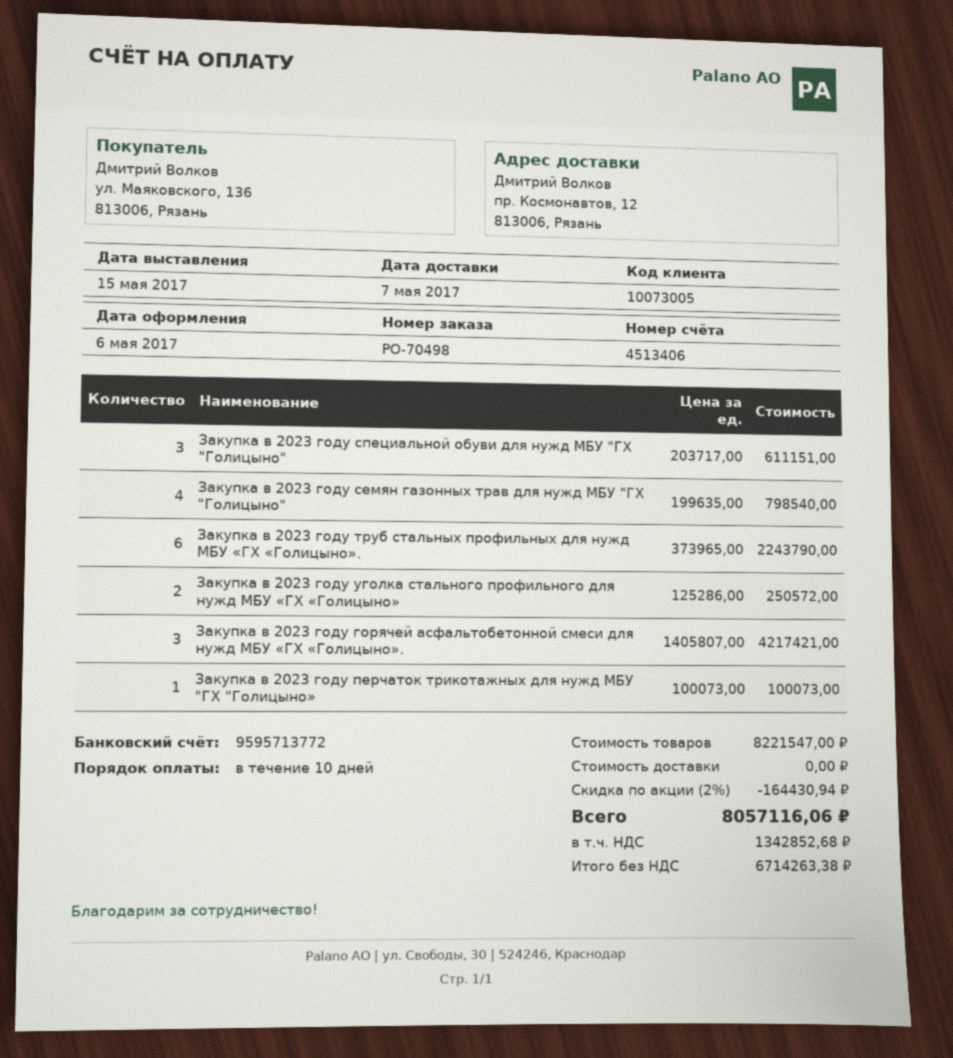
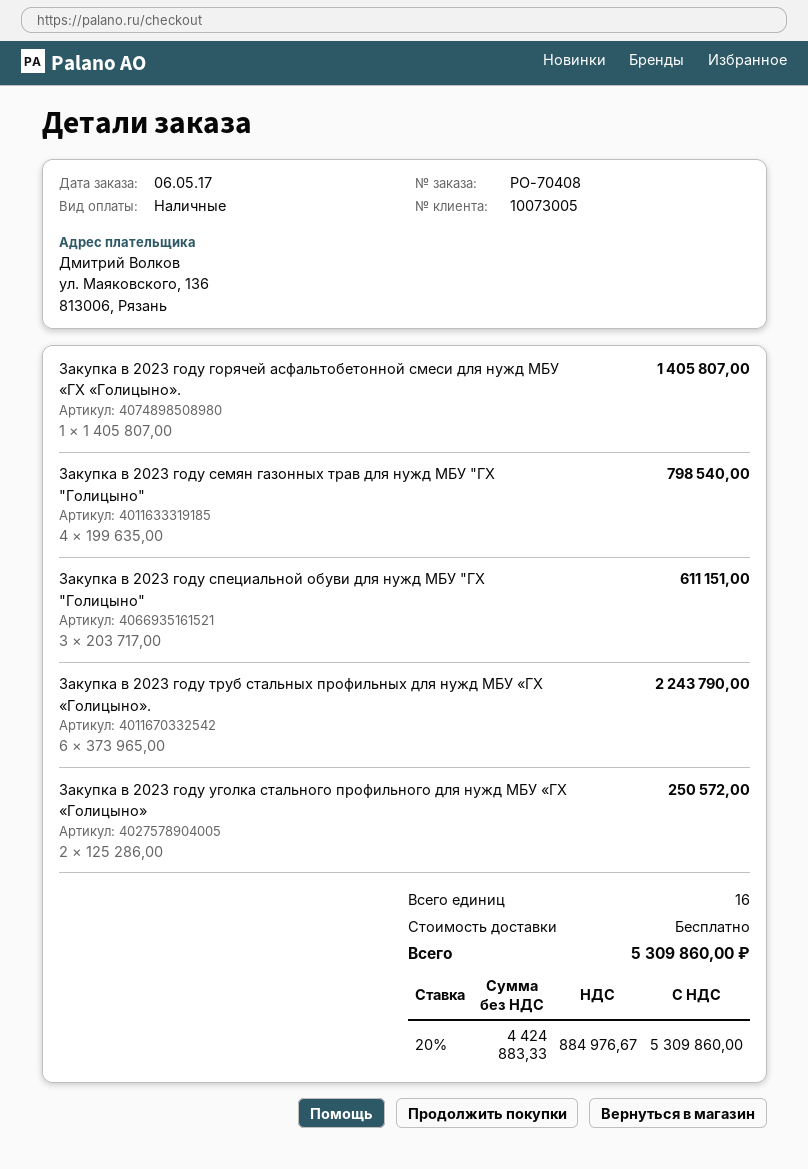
order number: PO-70498 -> PO-70408
Закупка в 2023 году горячей асфальтобетонной смеси для нужд МБУ «ГХ «Голицыно».: 3 x 1405807.00 = 4217421.00 -> 1 x 1405807.00 = 1405807.00
Закупка в 2023 году перчаток трикотажных для нужд МБУ "ГХ "Голицыно»: 1 x 100073.00 = 100073.00 -> none
discount: 2% = 164430.94 -> none
net: 6714263.38 -> 4424883.33
tax: 1342852.68 -> 884976.67
total: 8057116.06 -> 5309860.00

